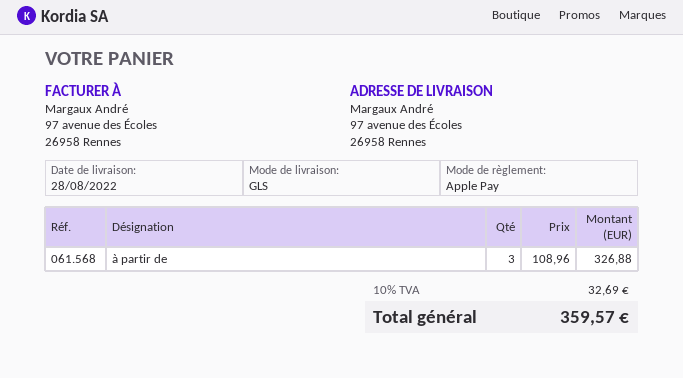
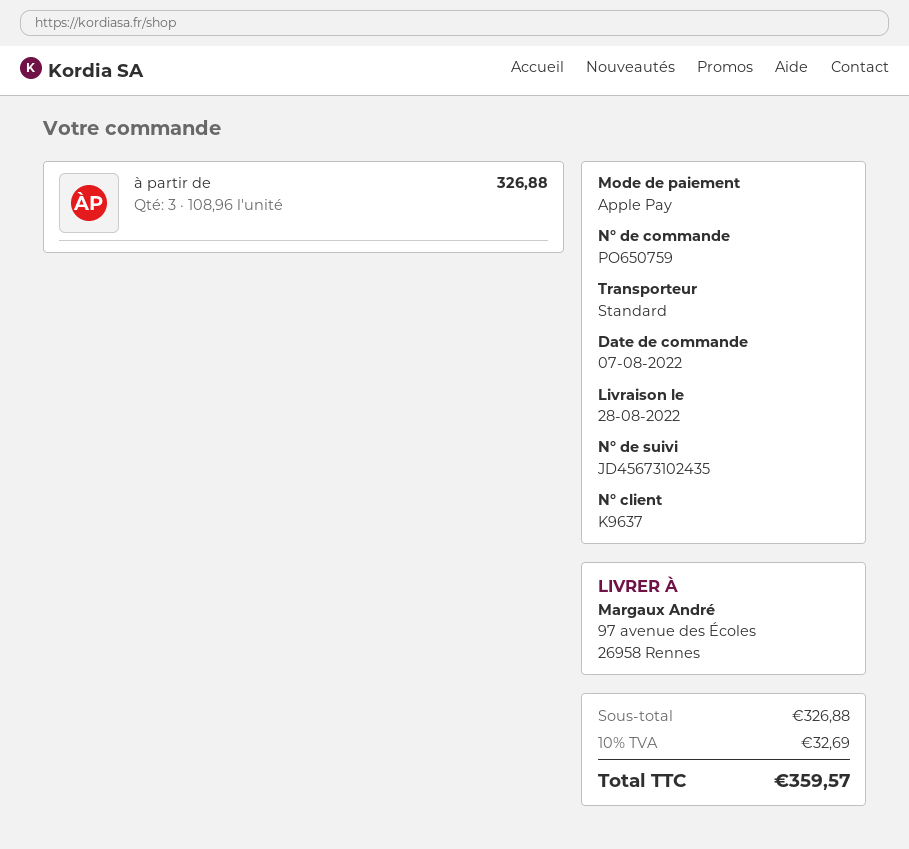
shipping method: GLS -> standard

